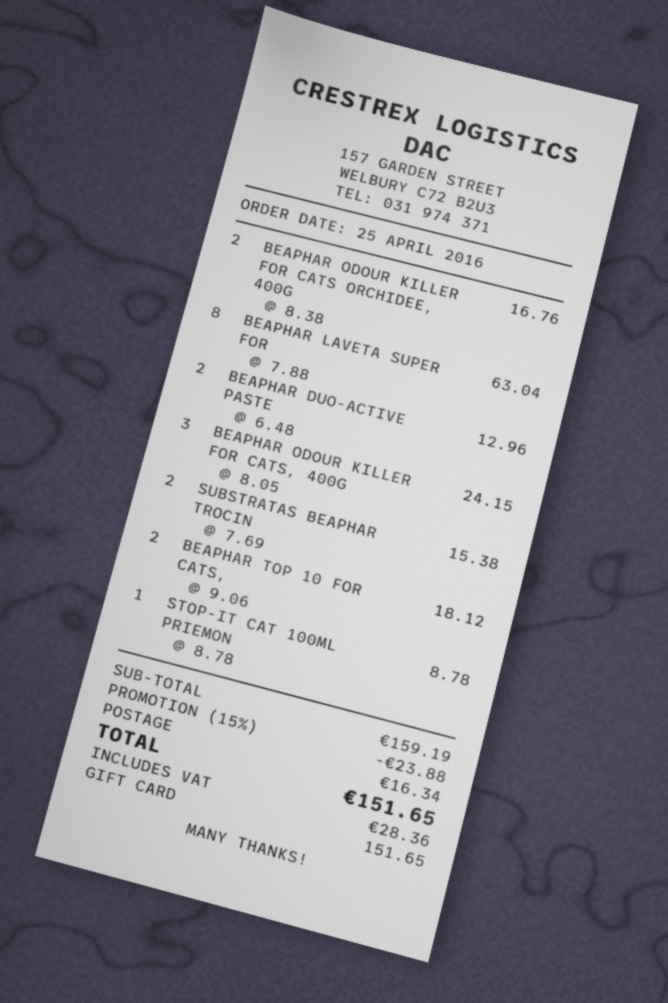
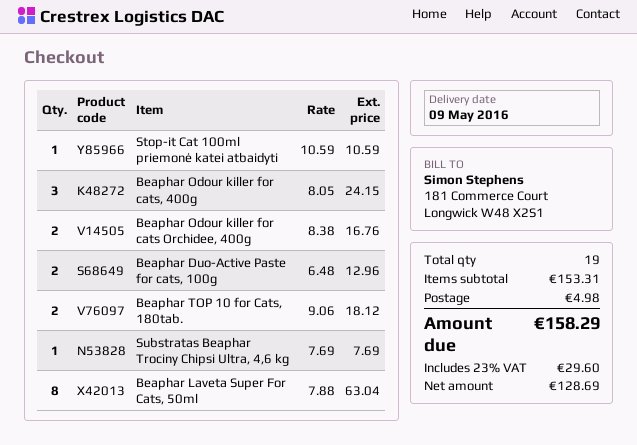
SUBSTRATAS BEAPHAR TROCIN: 2 x 7.69 = 15.38 -> 1 x 7.69 = 7.69
STOP-IT CAT 100ML PRIEMON: 1 x 8.78 = 8.78 -> 1 x 10.59 = 10.59
subtotal: 159.19 -> 153.31
discount: 15% = 23.88 -> none
shipping: 16.34 -> 4.98
tax: 28.36 -> 29.60
total: 151.65 -> 158.29

